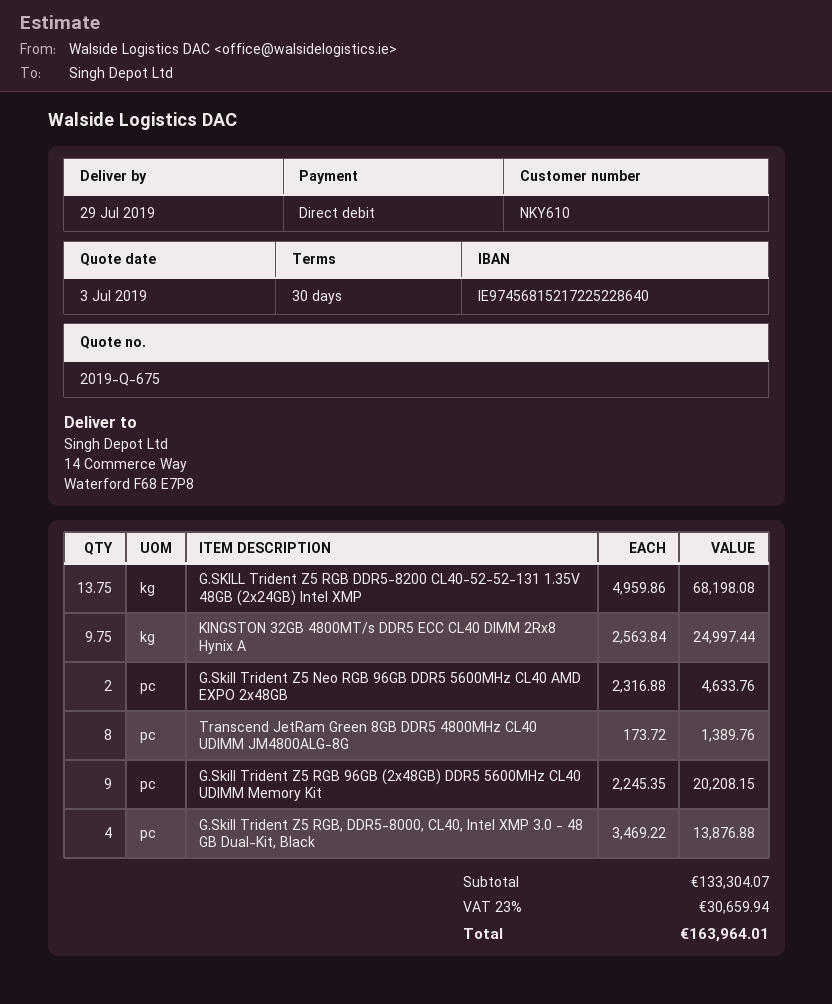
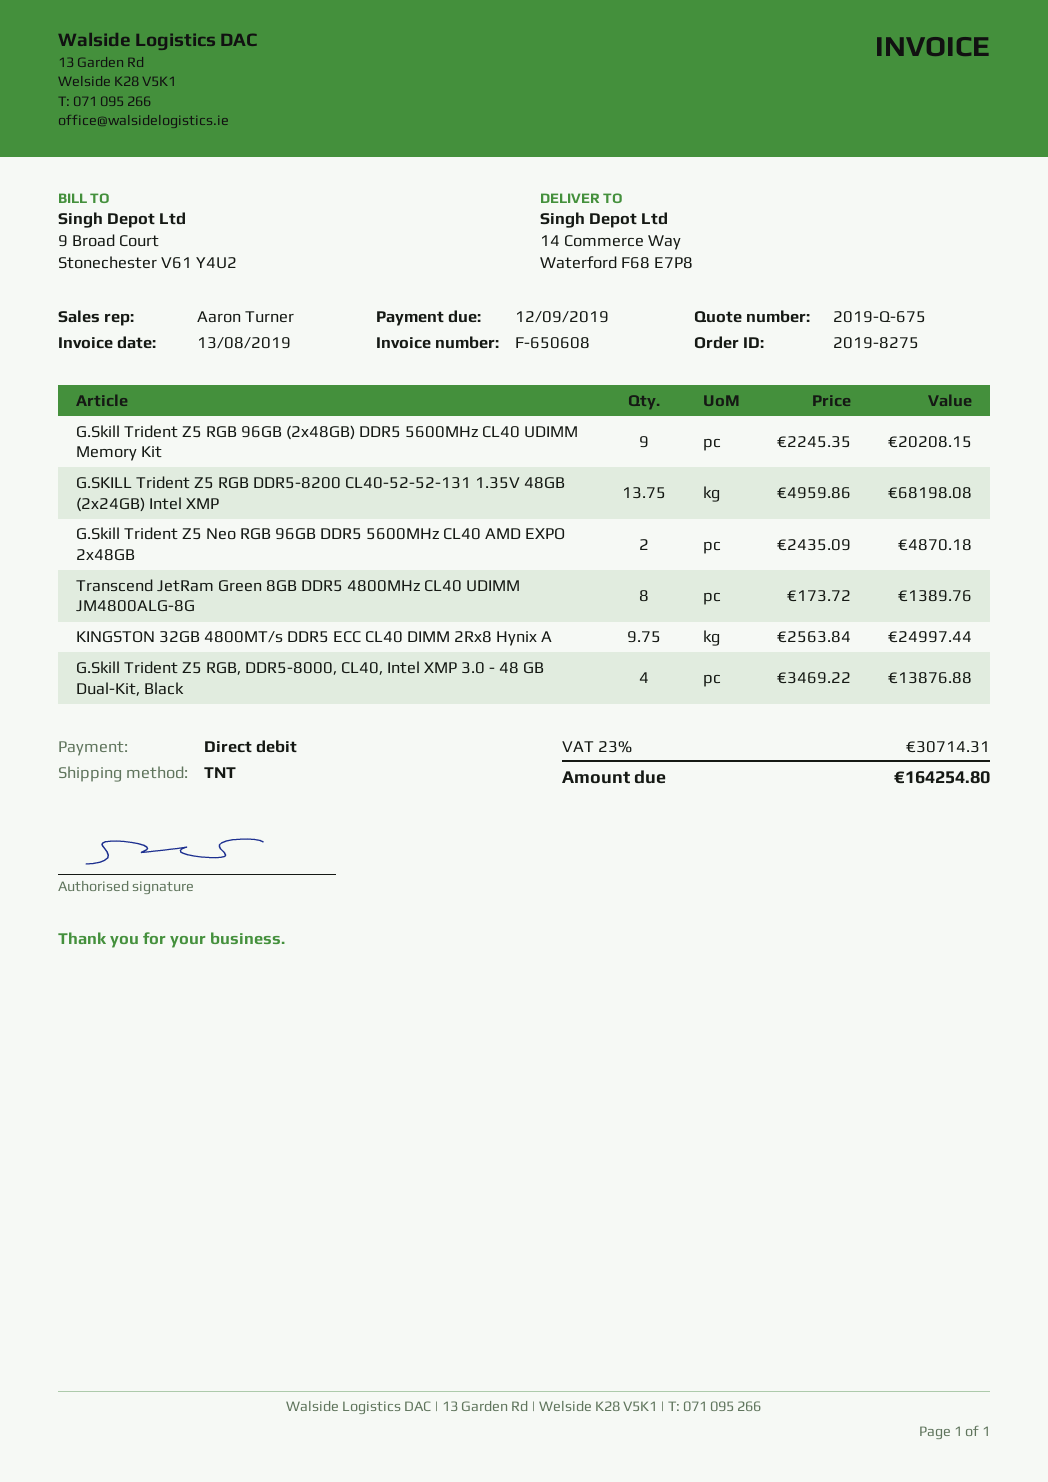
G.Skill Trident Z5 Neo RGB 96GB DDR5 5600MHz CL40 AMD EXPO 2x48GB: 2 x 2316.88 = 4633.76 -> 2 x 2435.09 = 4870.18
tax: 23% = 30659.94 -> 23% = 30714.31
total: 163964.01 -> 164254.80

